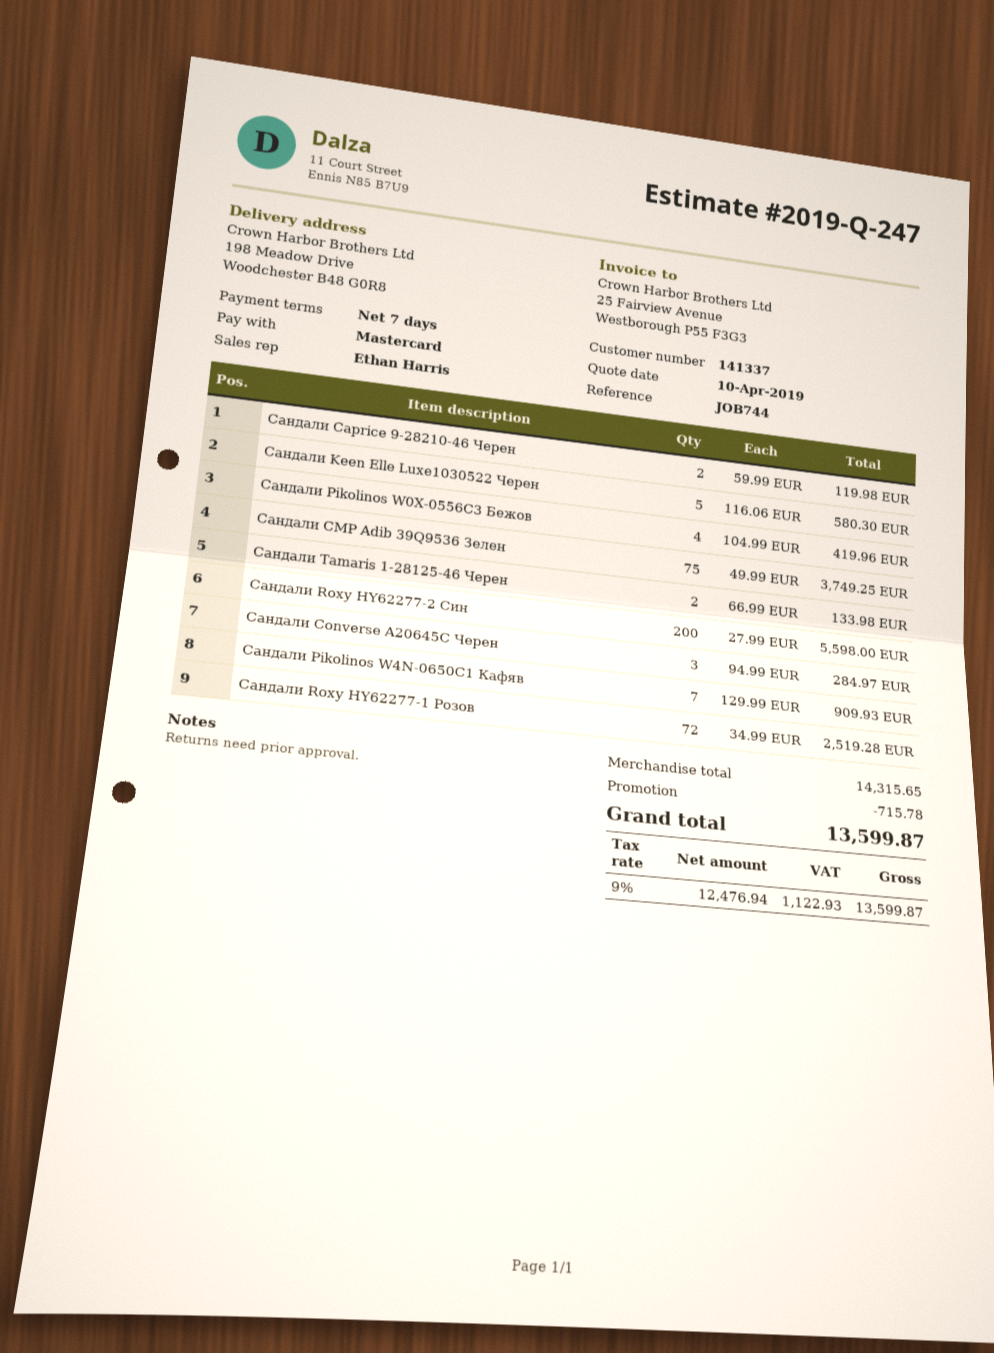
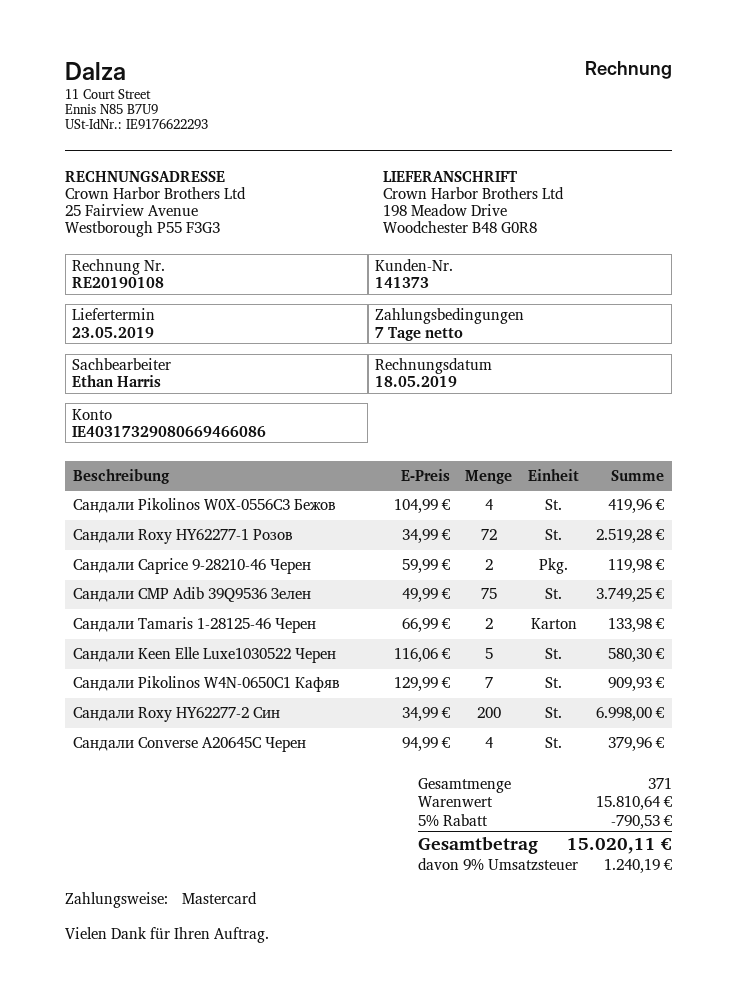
customer number: 141337 -> 141373
Сандали Roxy HY62277-2 Син: 200 x 27.99 = 5598.00 -> 200 x 34.99 = 6998.00
Сандали Converse A20645C Черен: 3 x 94.99 = 284.97 -> 4 x 94.99 = 379.96
subtotal: 14315.65 -> 15810.64
discount: 715.78 -> 790.53
tax: 9% = 1122.93 -> 9% = 1240.19
total: 13599.87 -> 15020.11

